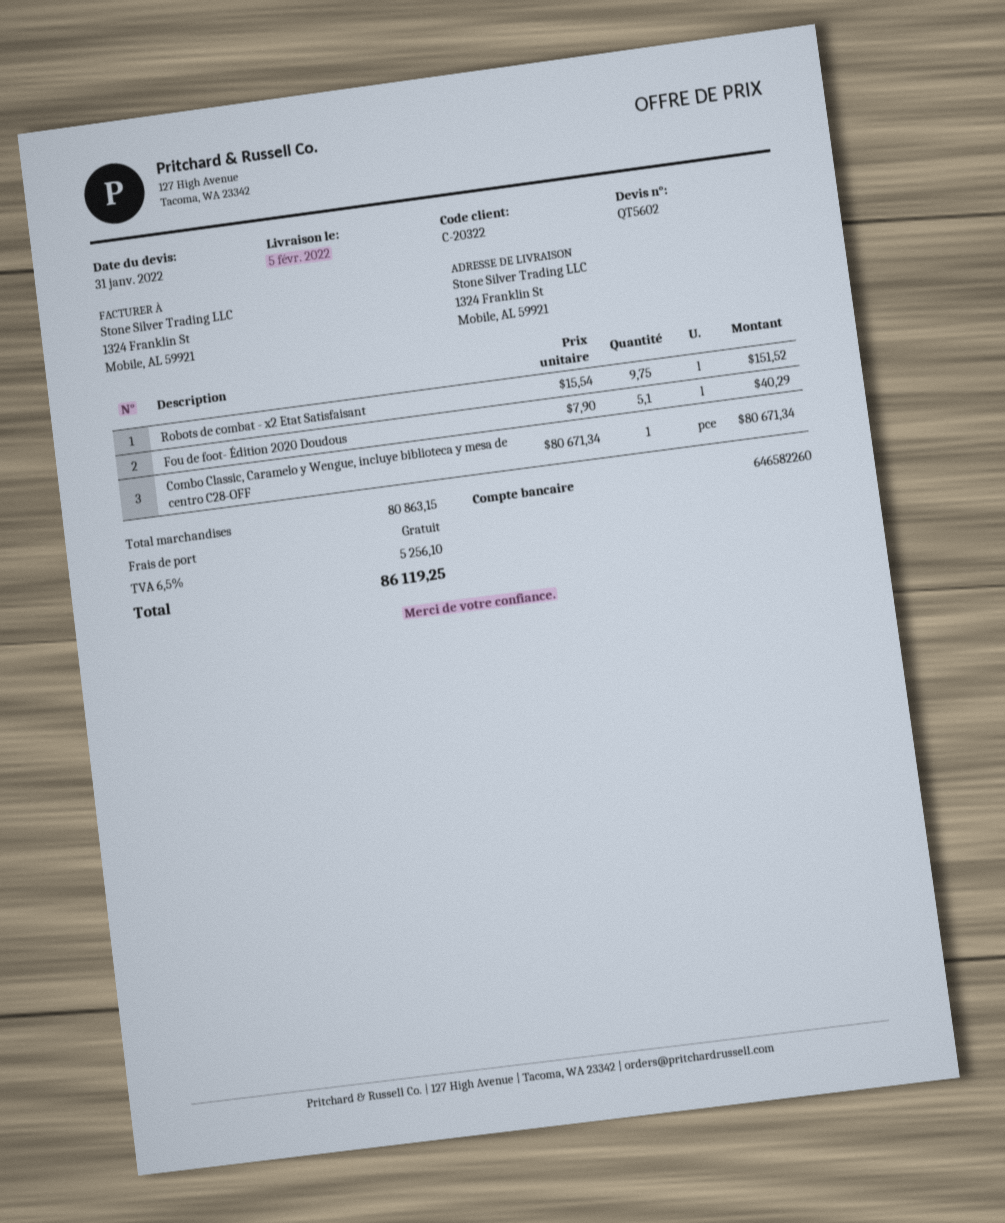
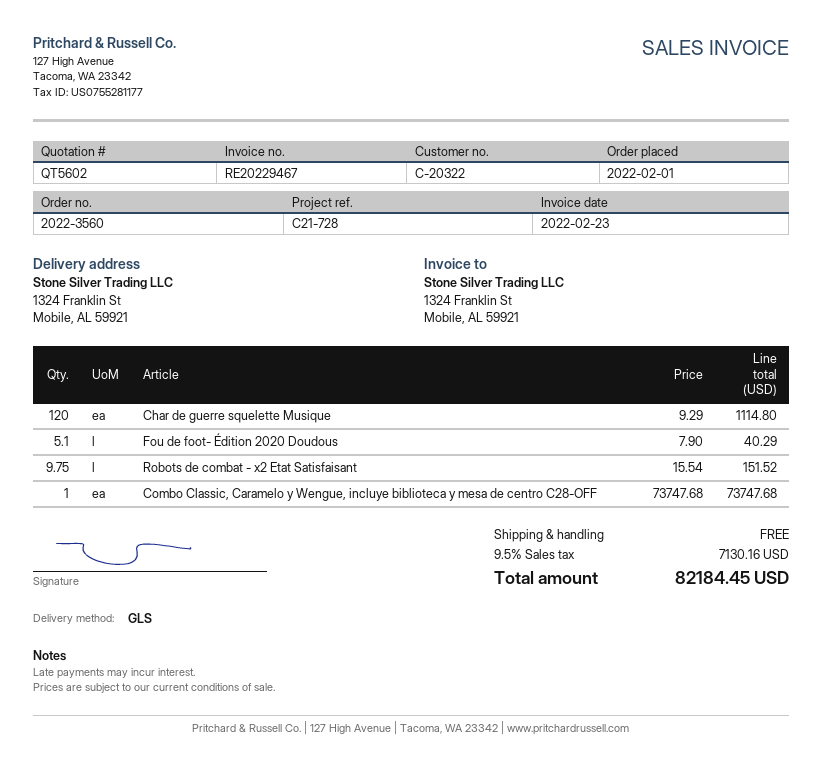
Combo Classic, Caramelo y Wengue, incluye biblioteca y mesa de centro C28-OFF: 1 x 80671.34 = 80671.34 -> 1 x 73747.68 = 73747.68
Char de guerre squelette Musique: none -> 120 x 9.29 = 1114.80
tax: 6.5% = 5256.10 -> 9.5% = 7130.16
total: 86119.25 -> 82184.45

